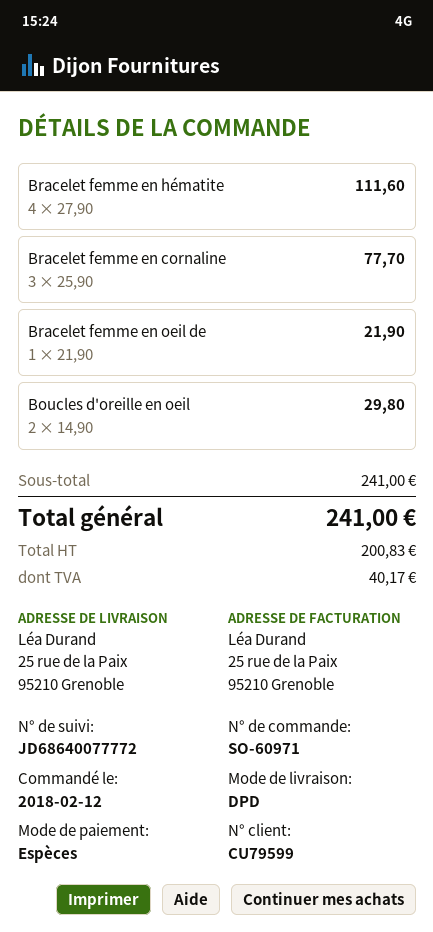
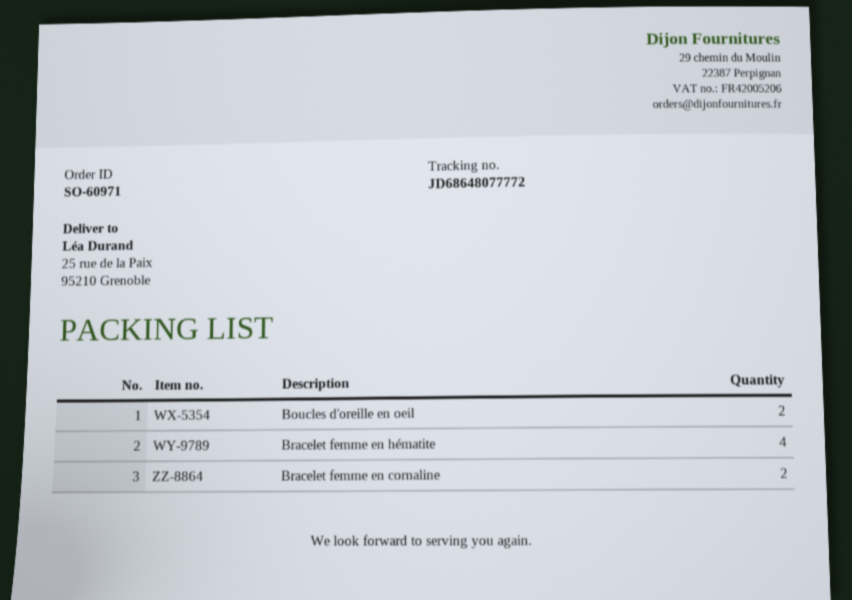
tracking number: JD68640077772 -> JD68648077772
Bracelet femme en cornaline: 3 -> 2
Bracelet femme en oeil de: 1 -> none

